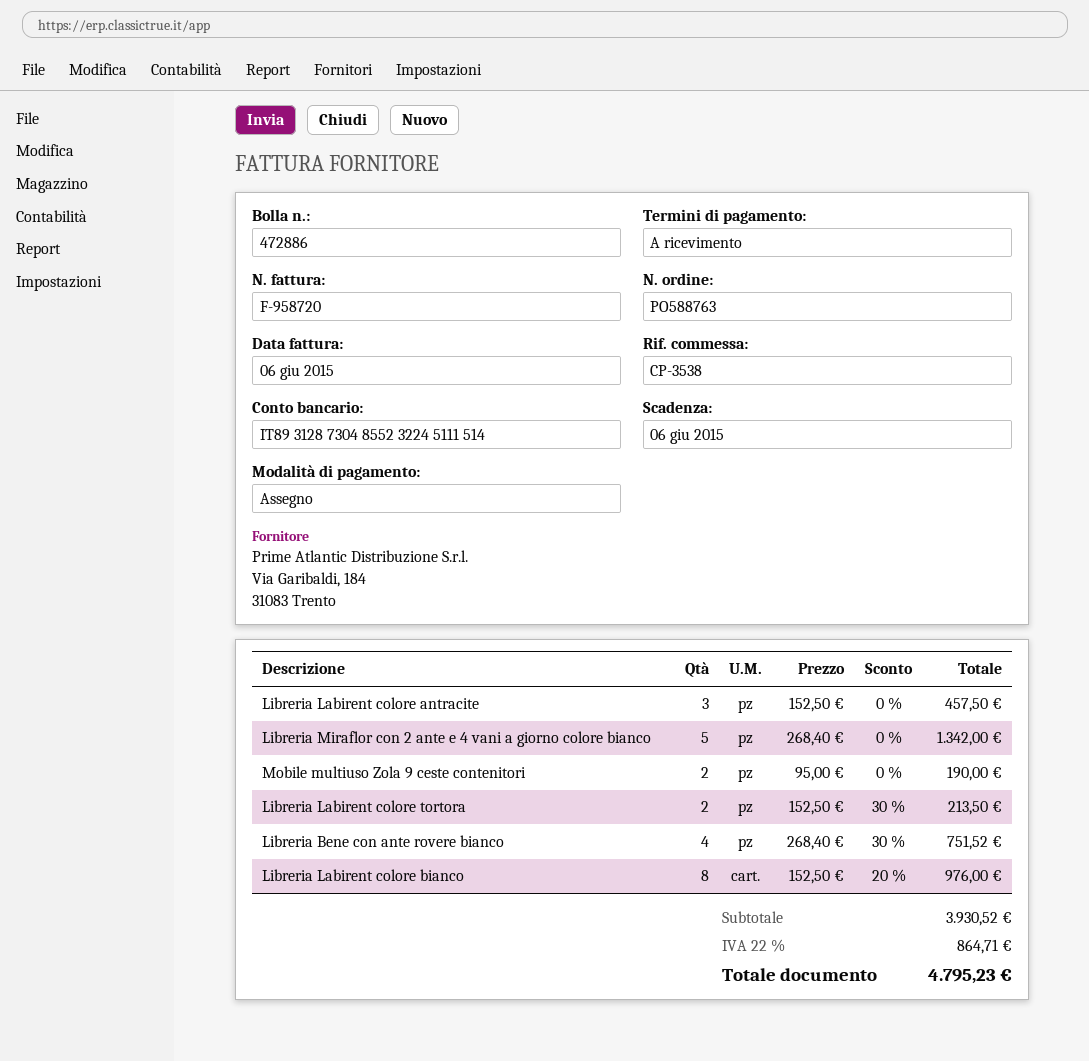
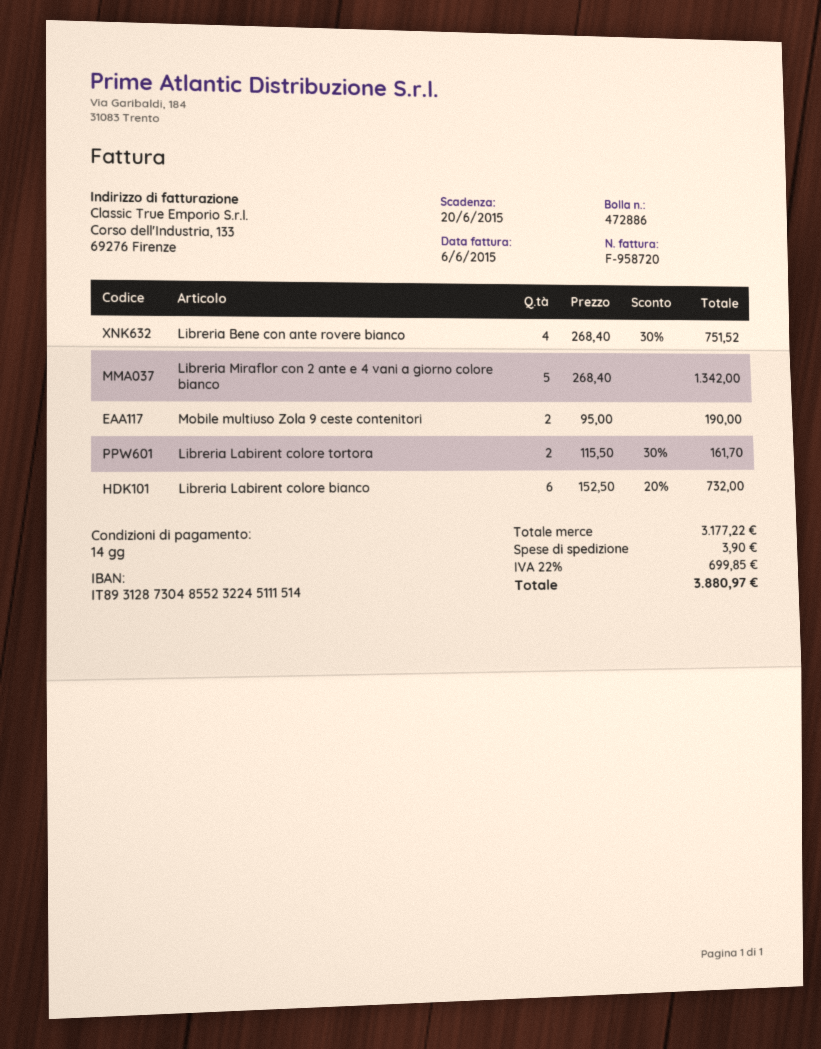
payment terms: on receipt -> 14 days
due date: 2015-06-06 -> 2015-06-20
Libreria Labirent colore antracite: 3 x 152.50 = 457.50 -> none
Libreria Labirent colore tortora: 2 x 152.50 - 30% = 213.50 -> 2 x 115.50 - 30% = 161.70
Libreria Labirent colore bianco: 8 x 152.50 - 20% = 976.00 -> 6 x 152.50 - 20% = 732.00
subtotal: 3930.52 -> 3177.22
shipping: none -> 3.90
tax: 22% = 864.71 -> 22% = 699.85
total: 4795.23 -> 3880.97

